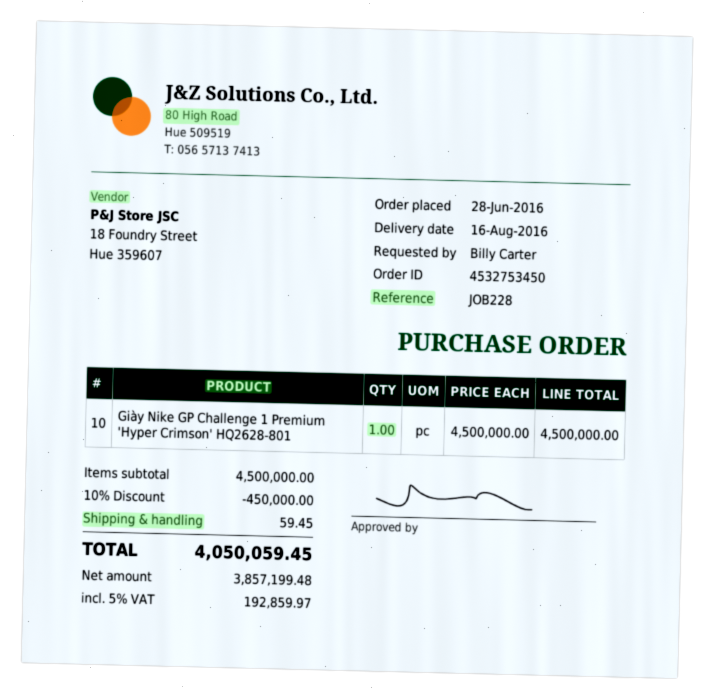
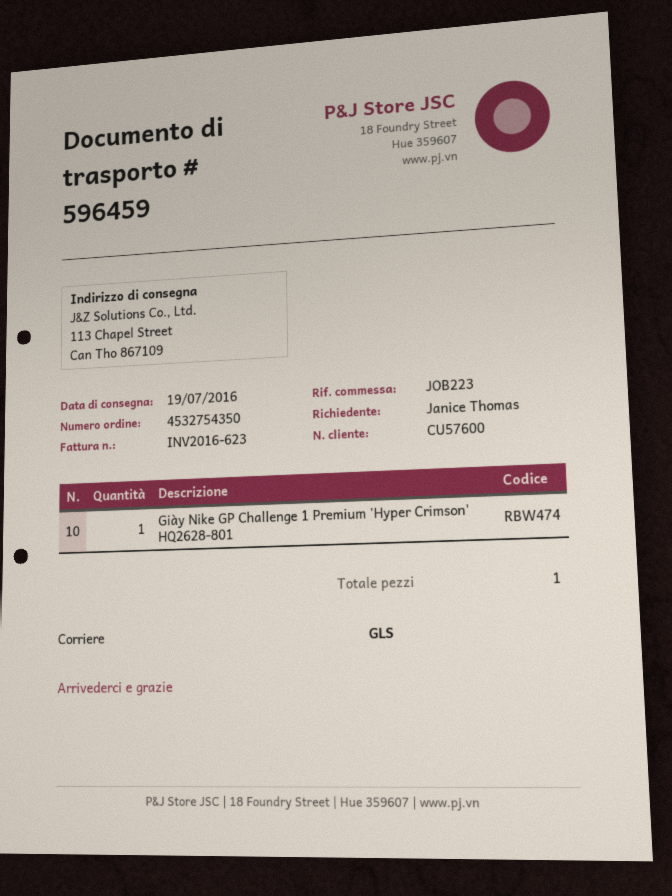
order number: 4532753450 -> 4532754350
delivery date: 2016-08-16 -> 2016-07-19
reference: JOB228 -> JOB223
ordered by: Billy Carter -> Janice Thomas

